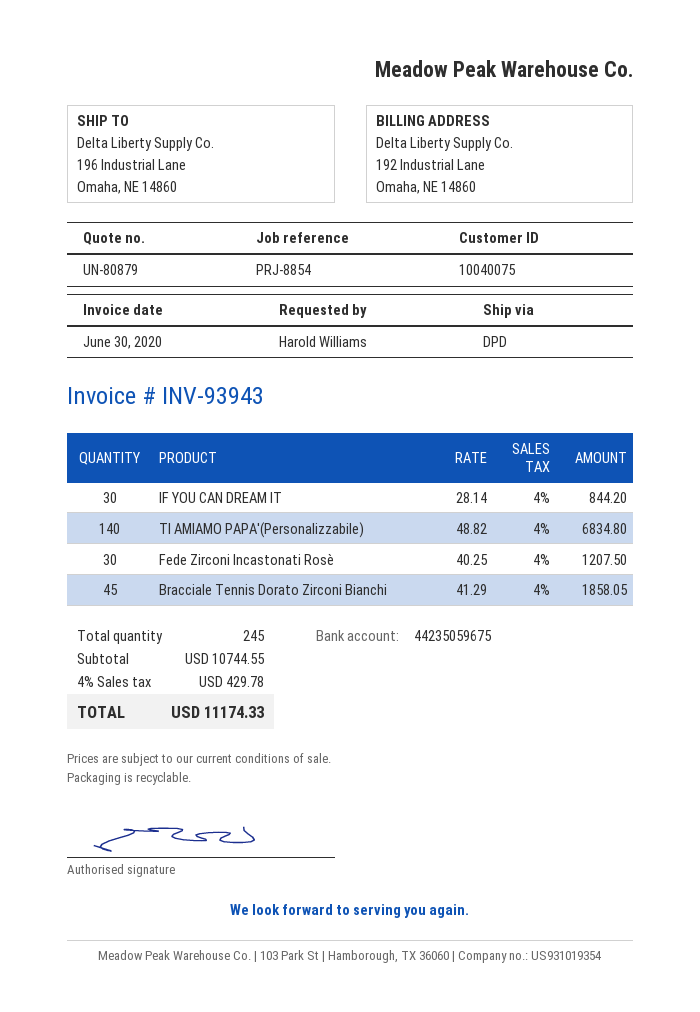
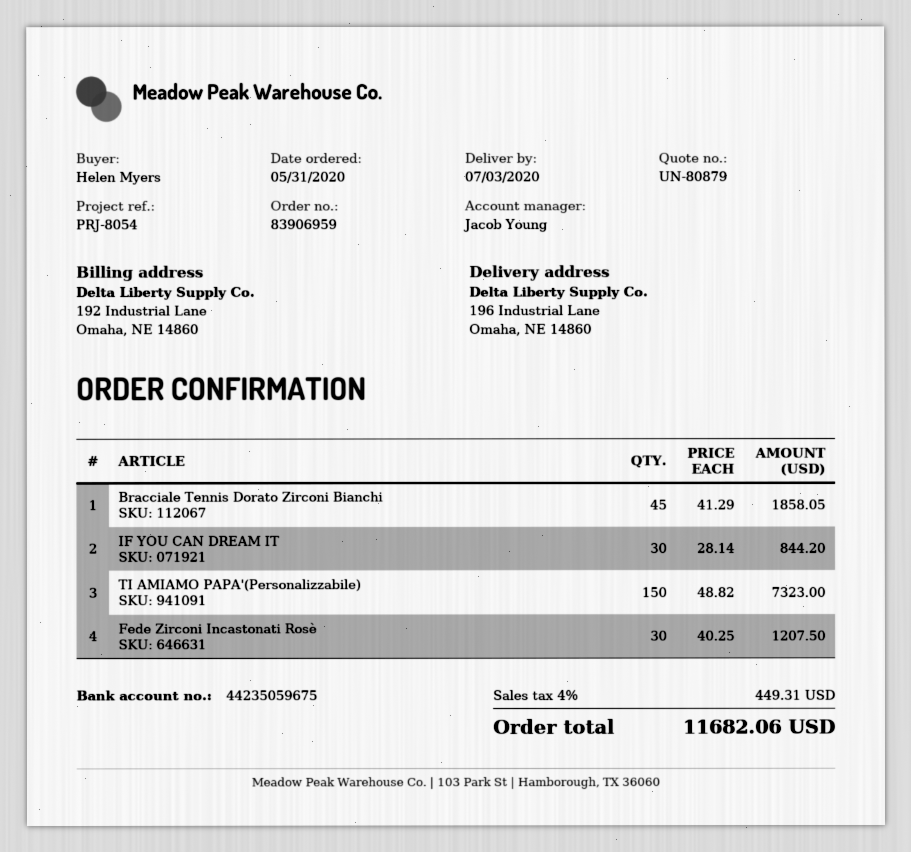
reference: PRJ-8854 -> PRJ-8054
ordered by: Harold Williams -> Helen Myers
TI AMIAMO PAPA'(Personalizzabile): 140 x 48.82 = 6834.80 -> 150 x 48.82 = 7323.00
tax: 4% = 429.78 -> 4% = 449.31
total: 11174.33 -> 11682.06

